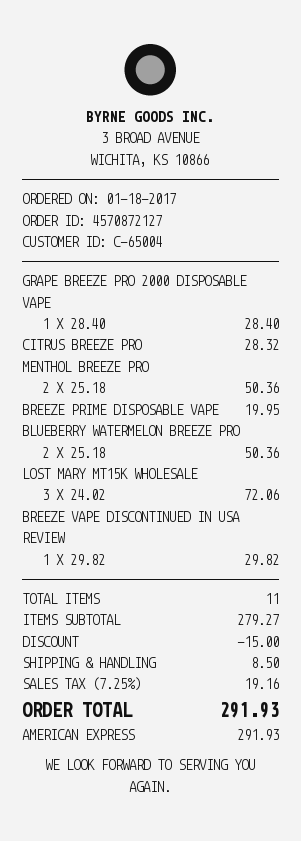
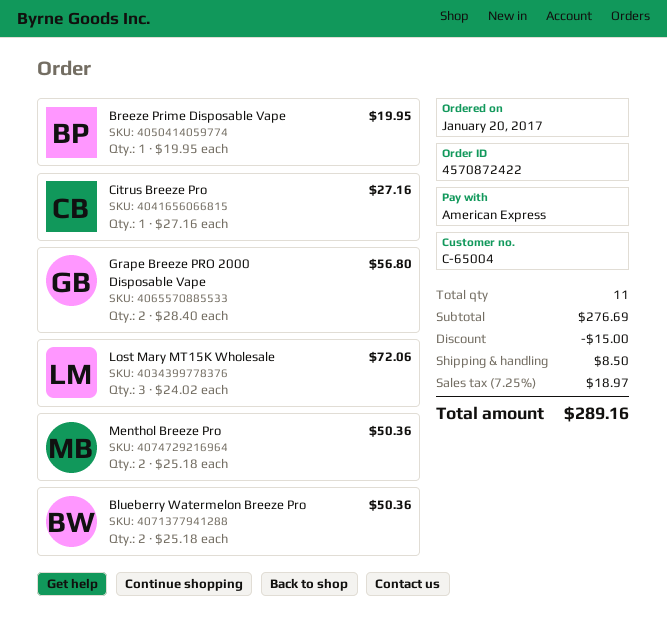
order number: 4570872127 -> 4570872422
order date: 2017-01-18 -> 2017-01-20
GRAPE BREEZE PRO 2000 DISPOSABLE VAPE: 1 x 28.40 = 28.40 -> 2 x 28.40 = 56.80
CITRUS BREEZE PRO: 1 x 28.32 = 28.32 -> 1 x 27.16 = 27.16
BREEZE VAPE DISCONTINUED IN USA REVIEW: 1 x 29.82 = 29.82 -> none
subtotal: 279.27 -> 276.69
tax: 7.25% = 19.16 -> 7.25% = 18.97
total: 291.93 -> 289.16

